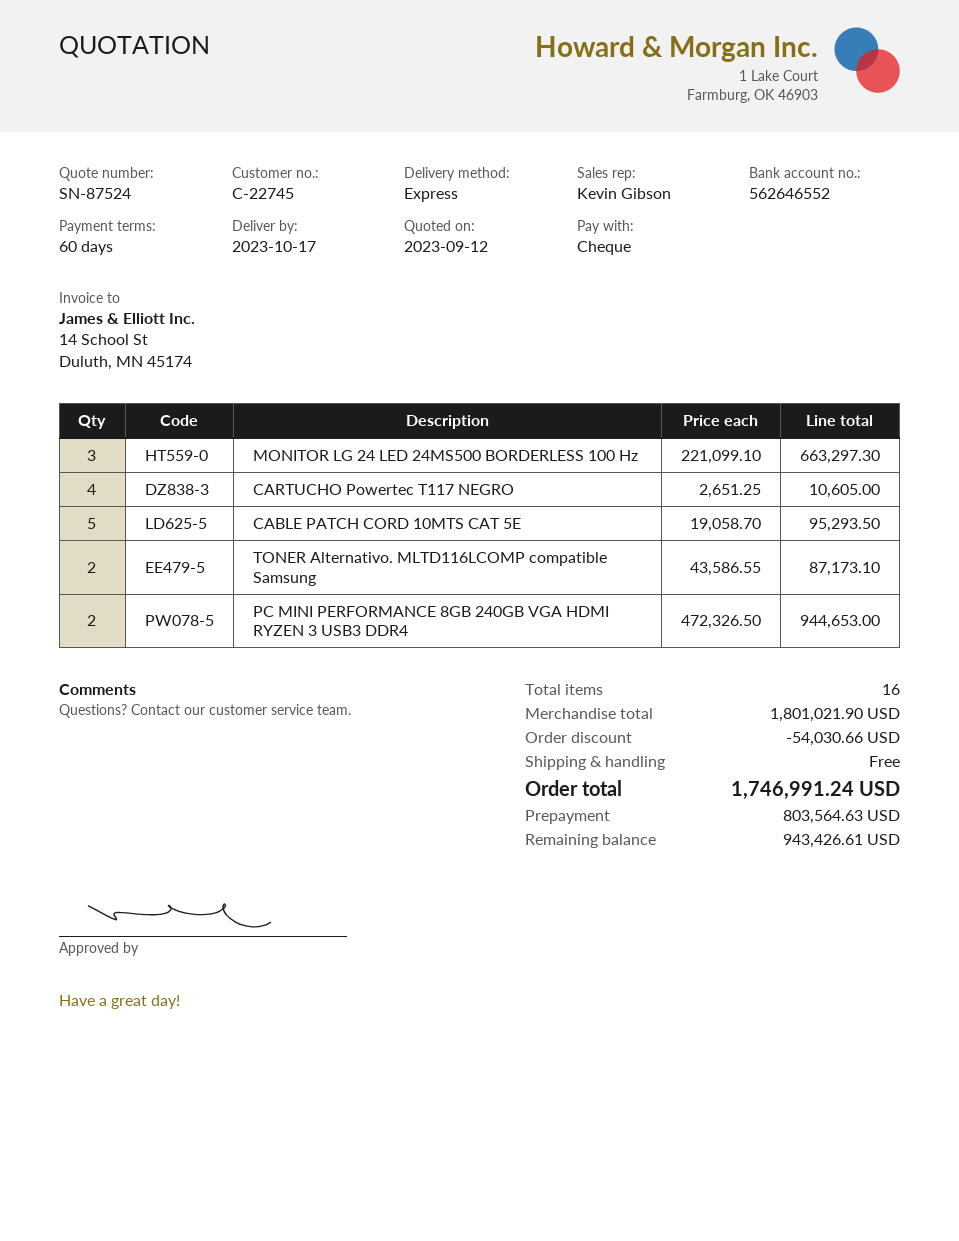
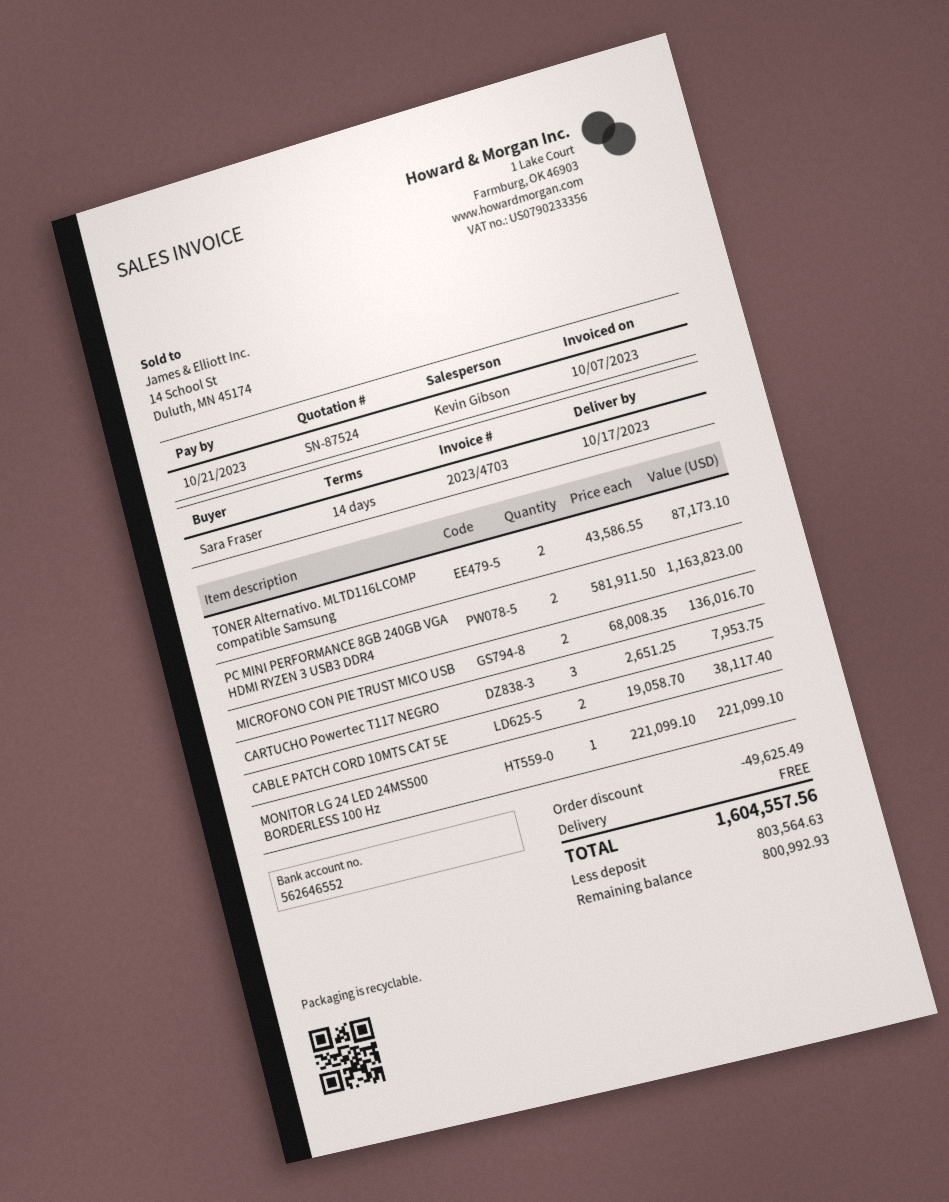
payment terms: 60 days -> 14 days
MONITOR LG 24 LED 24MS500 BORDERLESS 100 Hz: 3 x 221099.10 = 663297.30 -> 1 x 221099.10 = 221099.10
CARTUCHO Powertec T117 NEGRO: 4 x 2651.25 = 10605.00 -> 3 x 2651.25 = 7953.75
CABLE PATCH CORD 10MTS CAT 5E: 5 x 19058.70 = 95293.50 -> 2 x 19058.70 = 38117.40
PC MINI PERFORMANCE 8GB 240GB VGA HDMI RYZEN 3 USB3 DDR4: 2 x 472326.50 = 944653.00 -> 2 x 581911.50 = 1163823.00
MICROFONO CON PIE TRUST MICO USB: none -> 2 x 68008.35 = 136016.70
discount: 54030.66 -> 49625.49
total: 1746991.24 -> 1604557.56
balance: 943426.61 -> 800992.93

